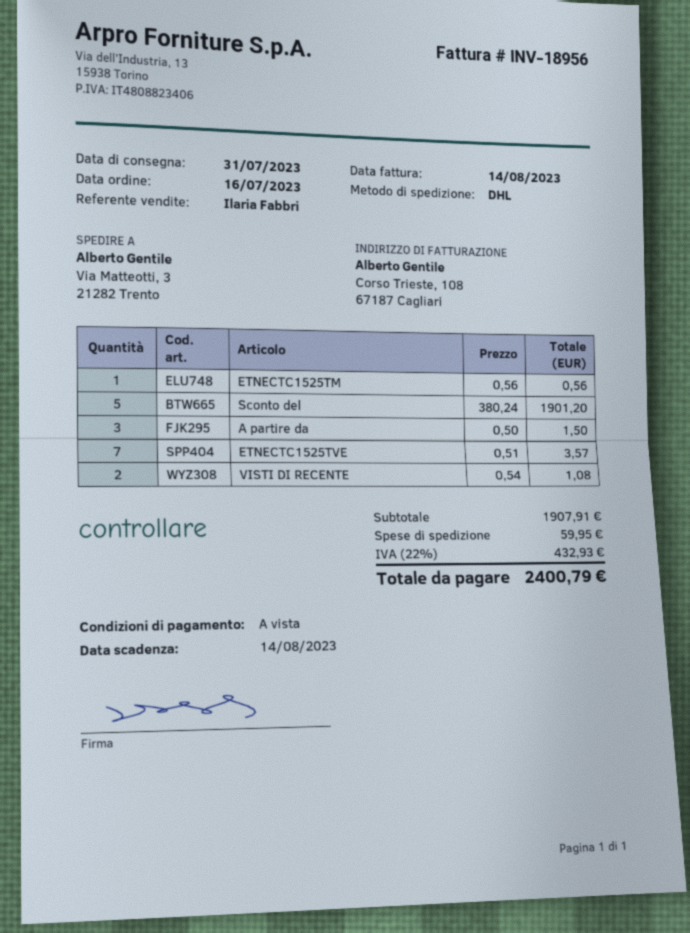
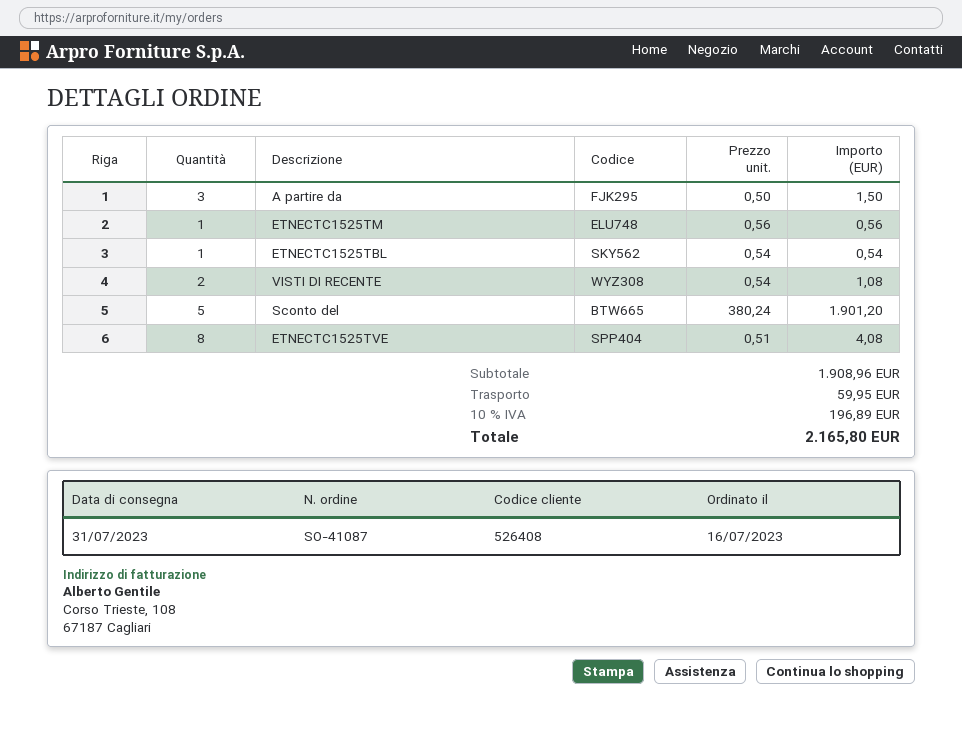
ETNECTC1525TVE: 7 x 0.51 = 3.57 -> 8 x 0.51 = 4.08
ETNECTC1525TBL: none -> 1 x 0.54 = 0.54
subtotal: 1907.91 -> 1908.96
tax: 22% = 432.93 -> 10% = 196.89
total: 2400.79 -> 2165.80

